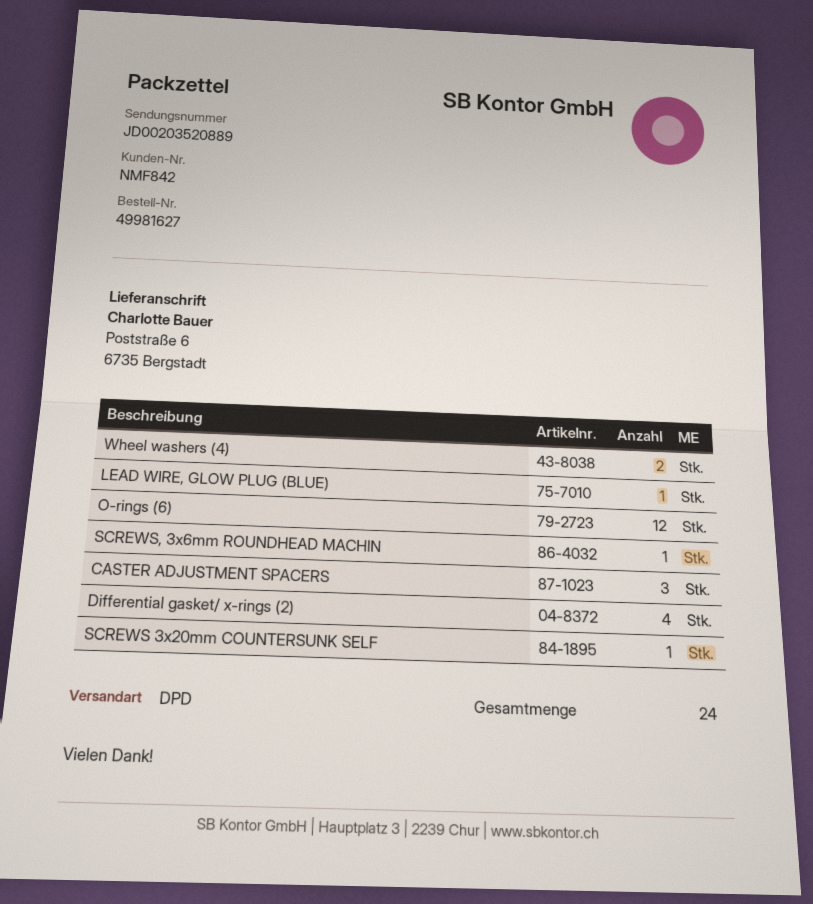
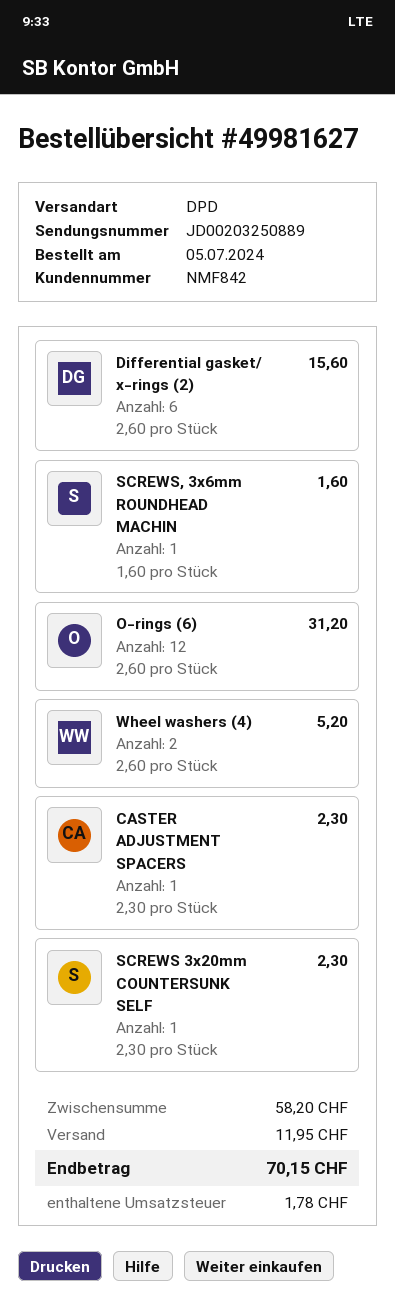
tracking number: JD00203520889 -> JD00203250889
LEAD WIRE, GLOW PLUG (BLUE): 1 -> none
CASTER ADJUSTMENT SPACERS: 3 -> 1
Differential gasket/ x-rings (2): 4 -> 6

